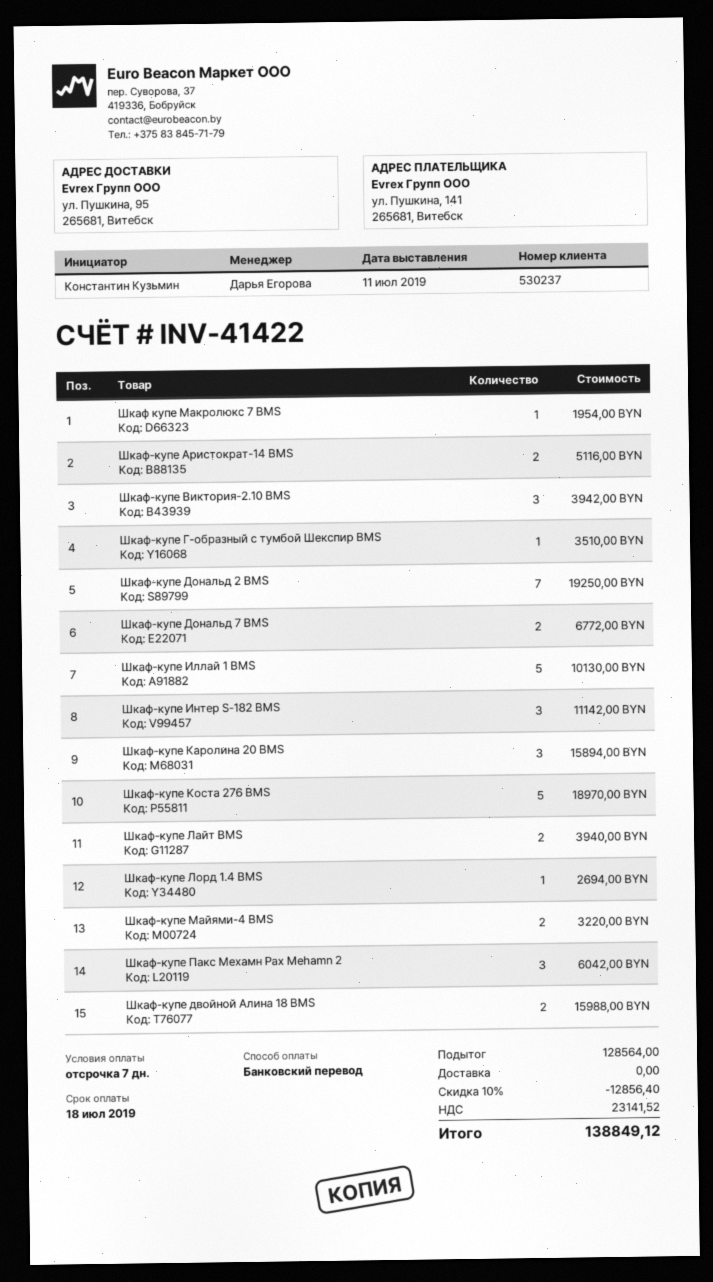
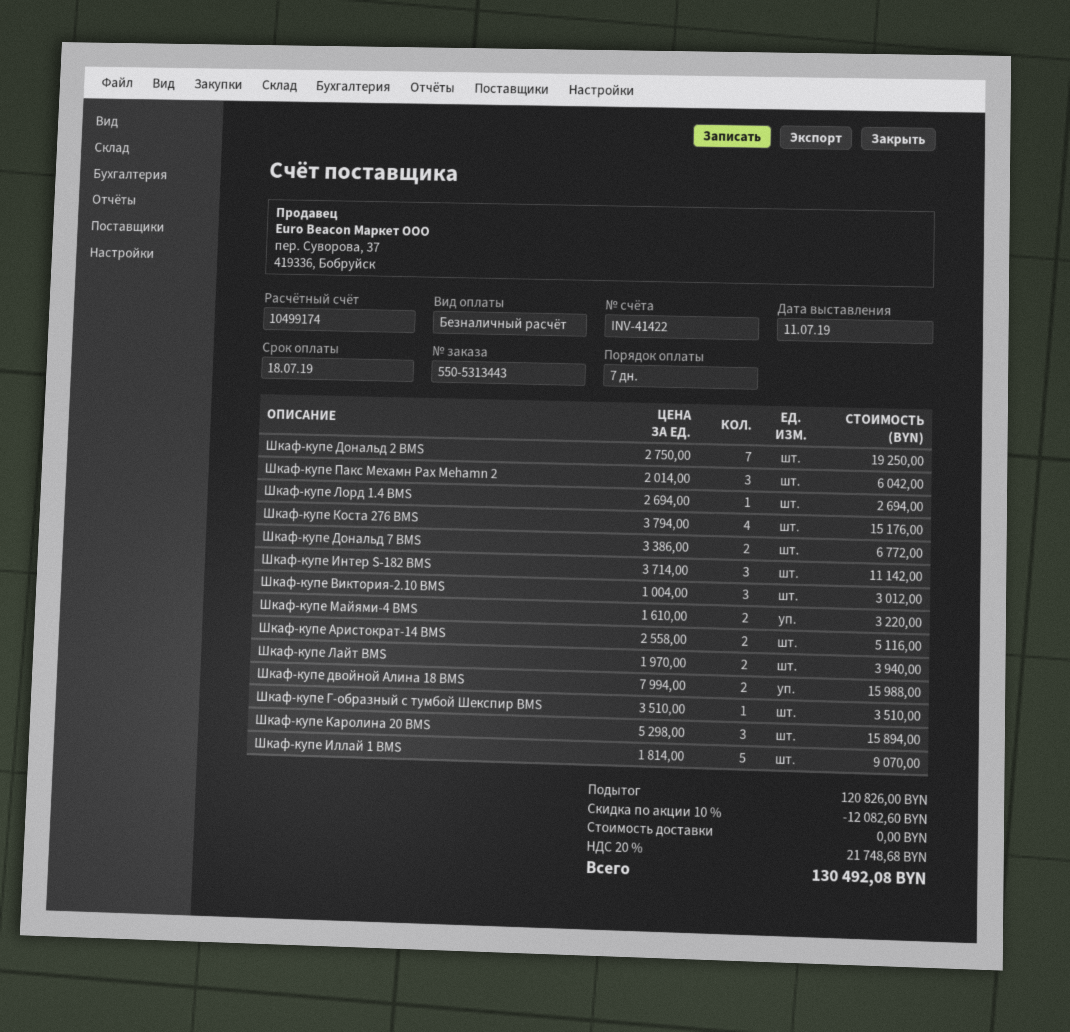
Шкаф купе Макролюкс 7 BMS: 1 for 1954.00 -> none
Шкаф-купе Виктория-2.10 BMS: 3 for 3942.00 -> 3 for 3012.00
Шкаф-купе Иллай 1 BMS: 5 for 10130.00 -> 5 for 9070.00
Шкаф-купе Коста 276 BMS: 5 for 18970.00 -> 4 for 15176.00
subtotal: 128564.00 -> 120826.00
discount: 10% = 12856.40 -> 10% = 12082.60
tax: 23141.52 -> 21748.68
total: 138849.12 -> 130492.08

